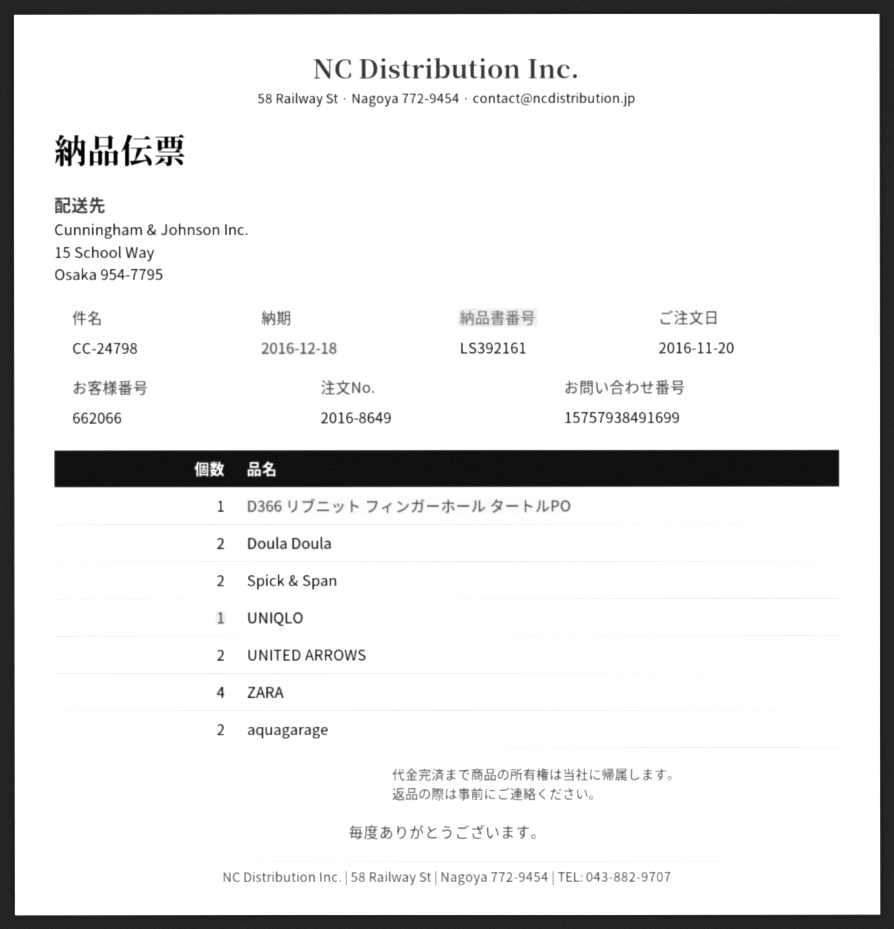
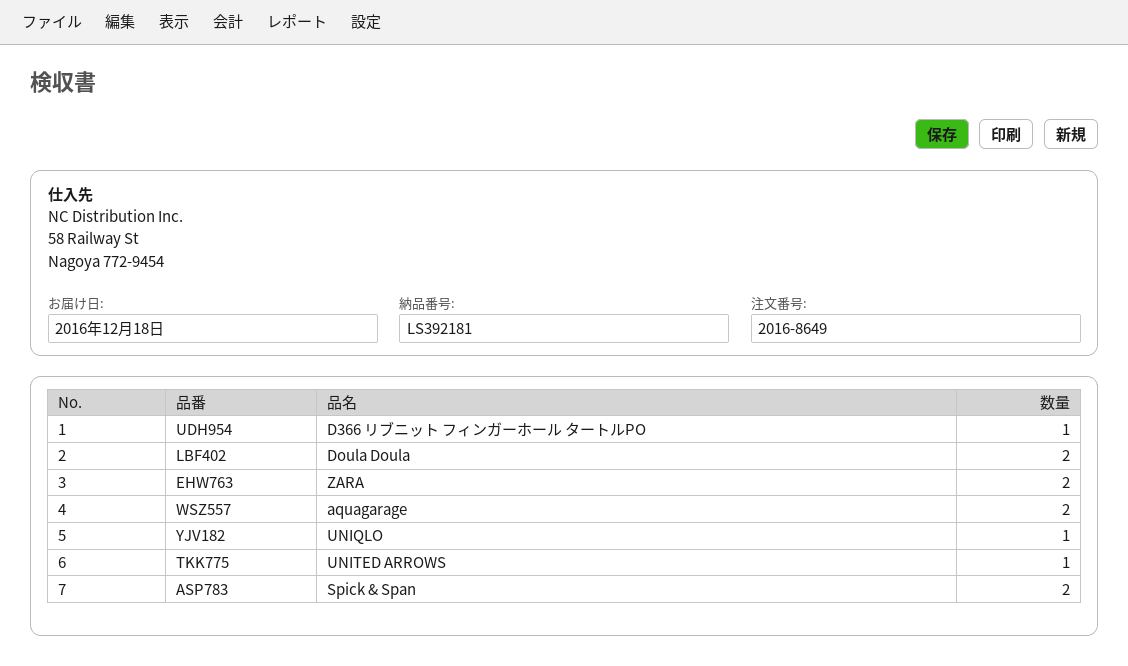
delivery note number: LS392161 -> LS392181
UNITED ARROWS: 2 -> 1
ZARA: 4 -> 2

